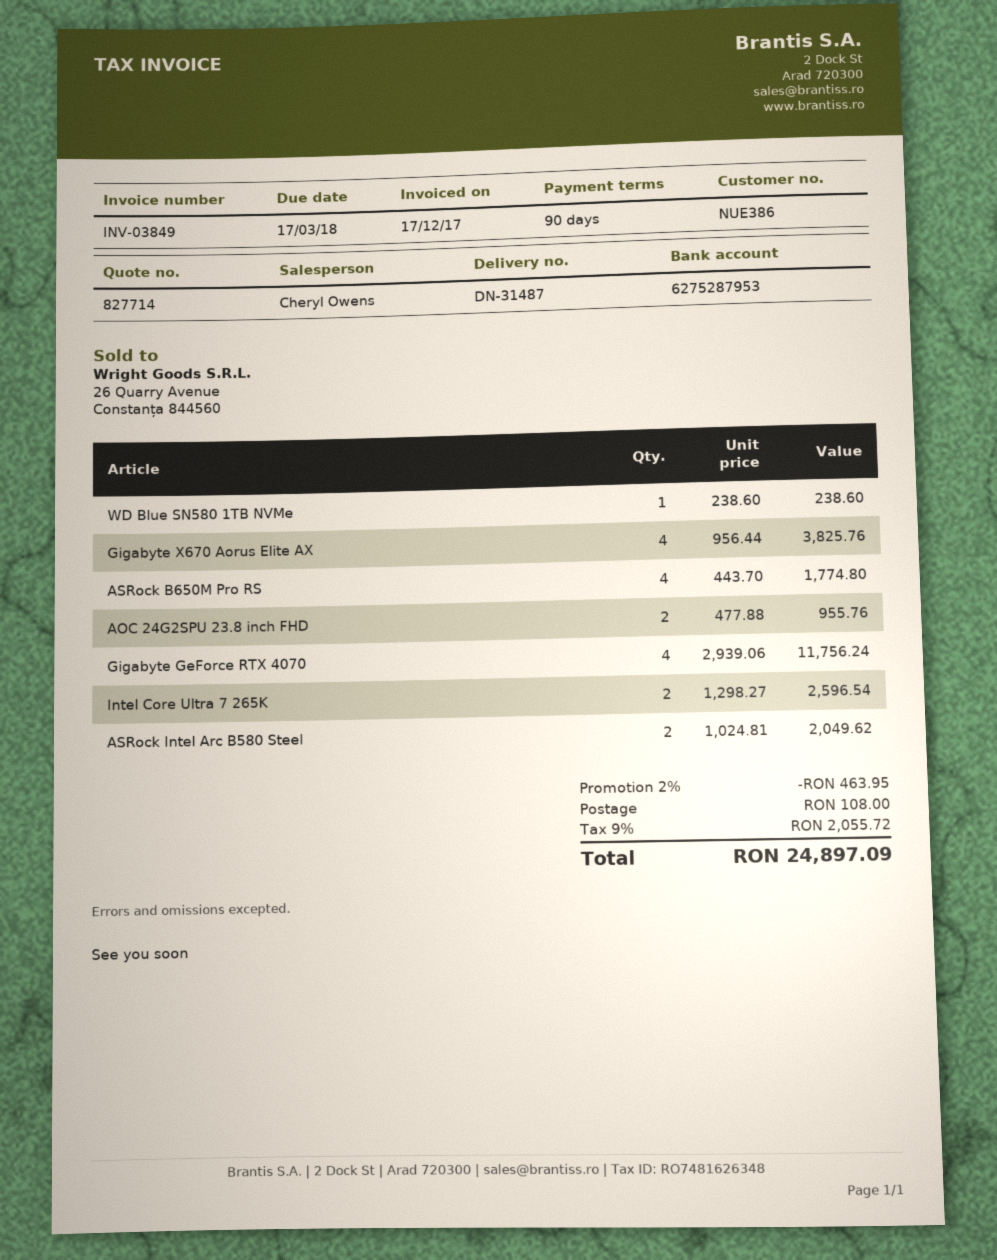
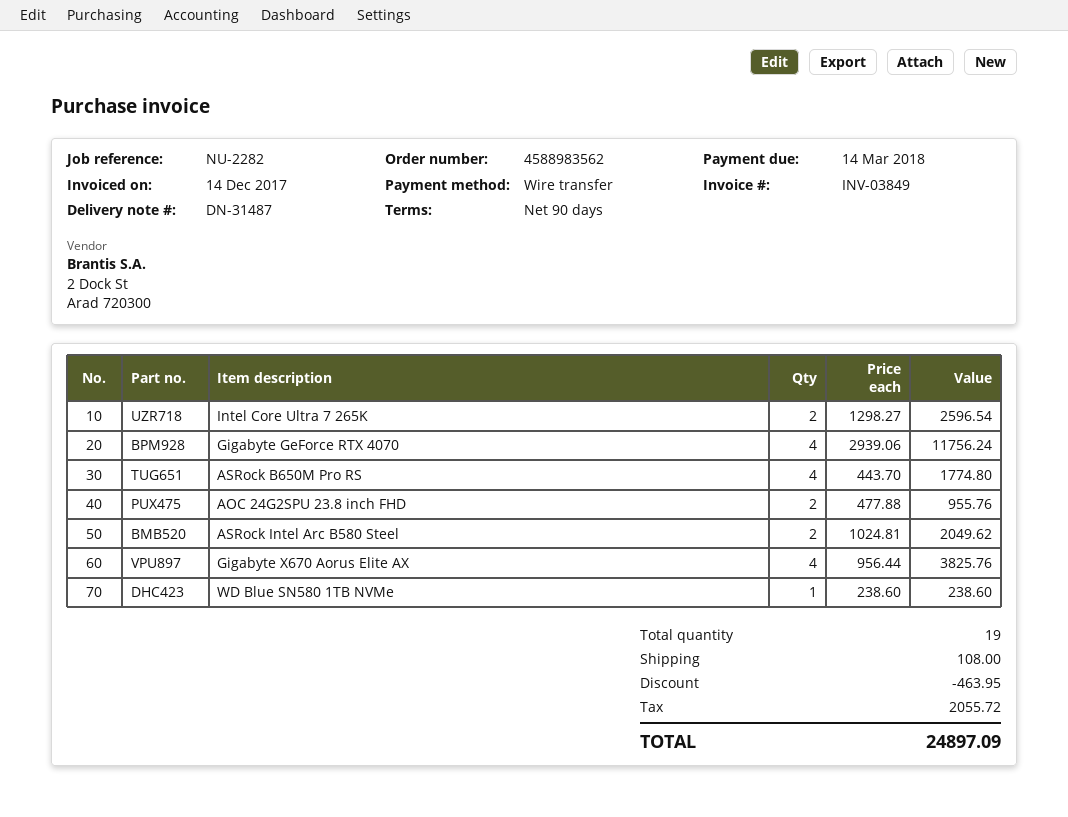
invoice date: 2017-12-17 -> 2017-12-14
due date: 2018-03-17 -> 2018-03-14

